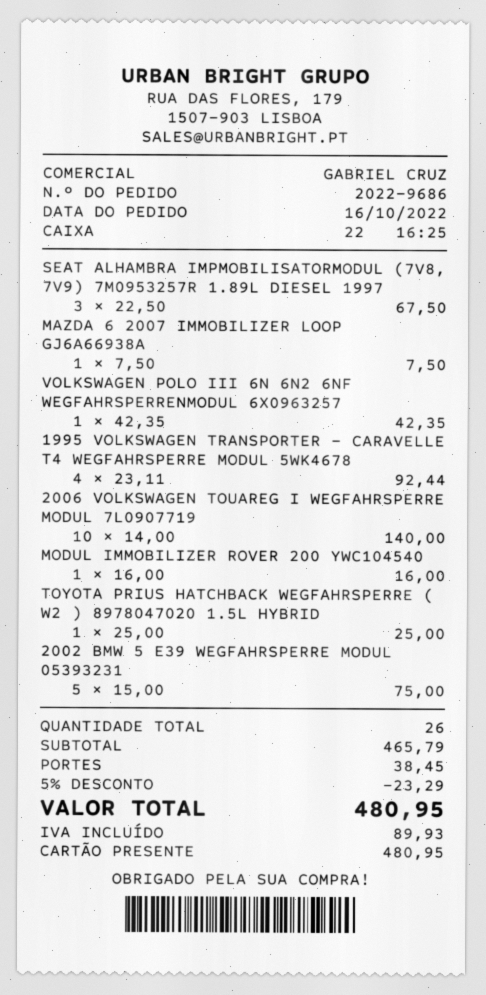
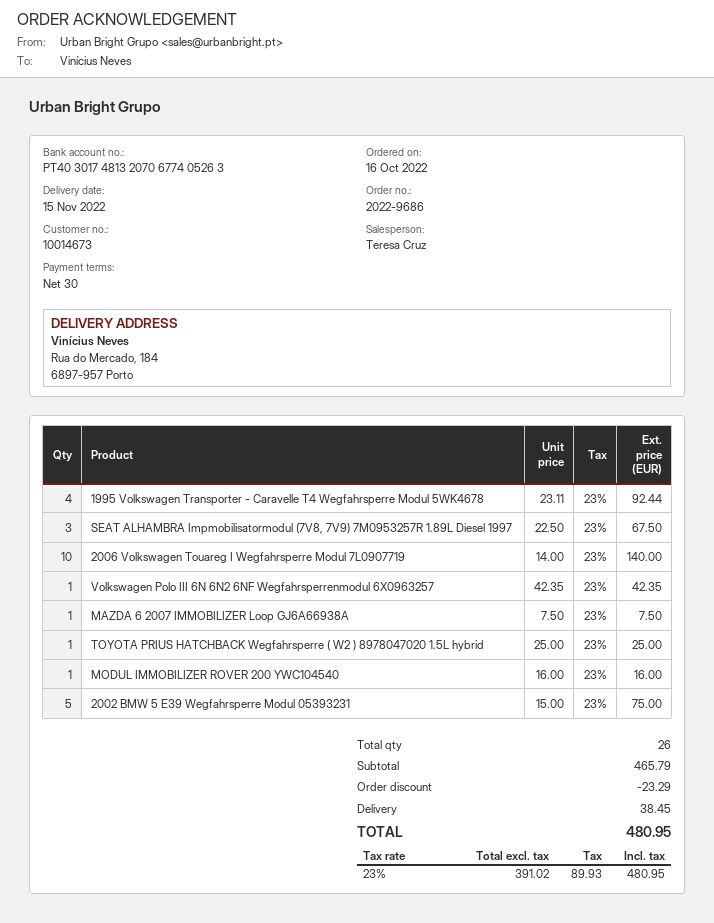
sales rep: GABRIEL CRUZ -> Teresa Cruz

